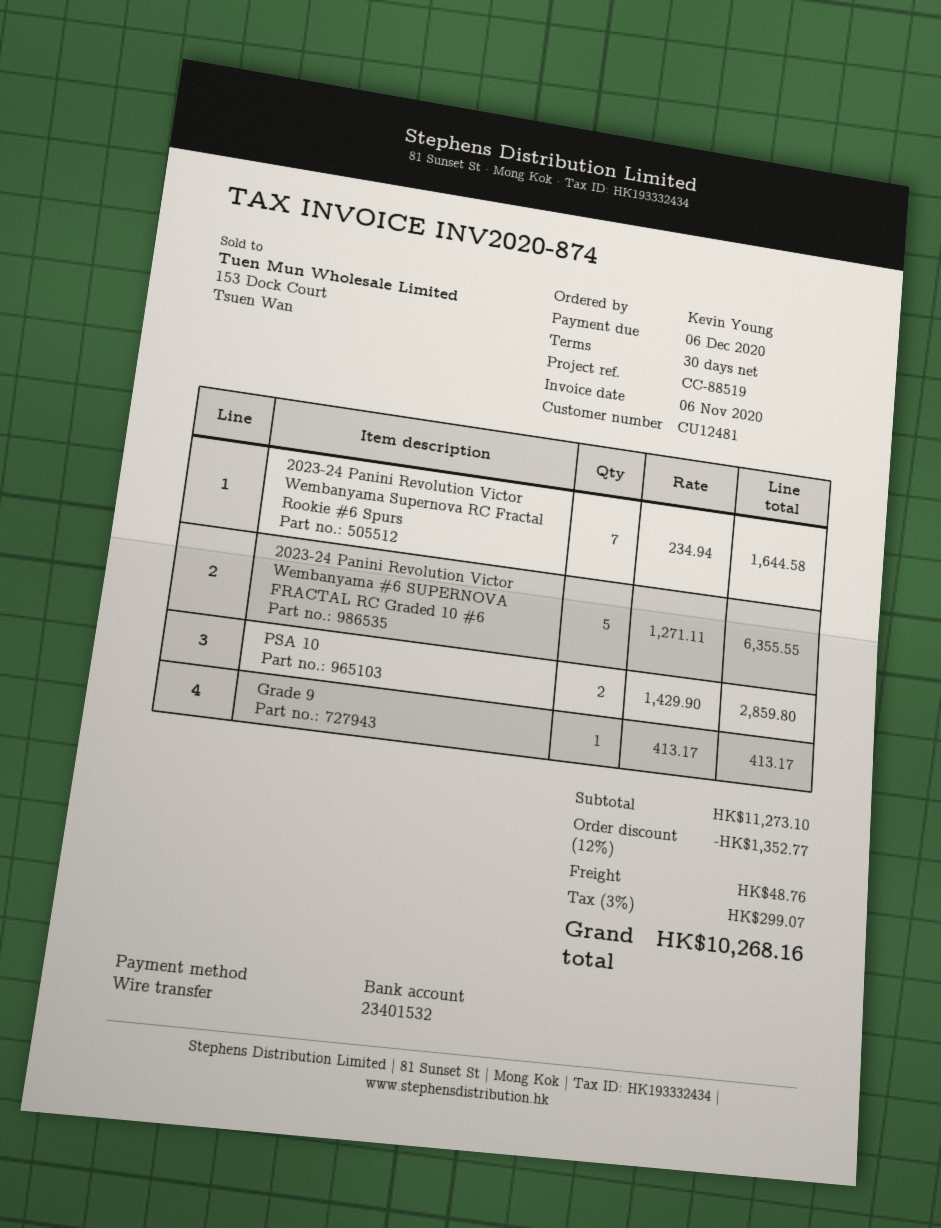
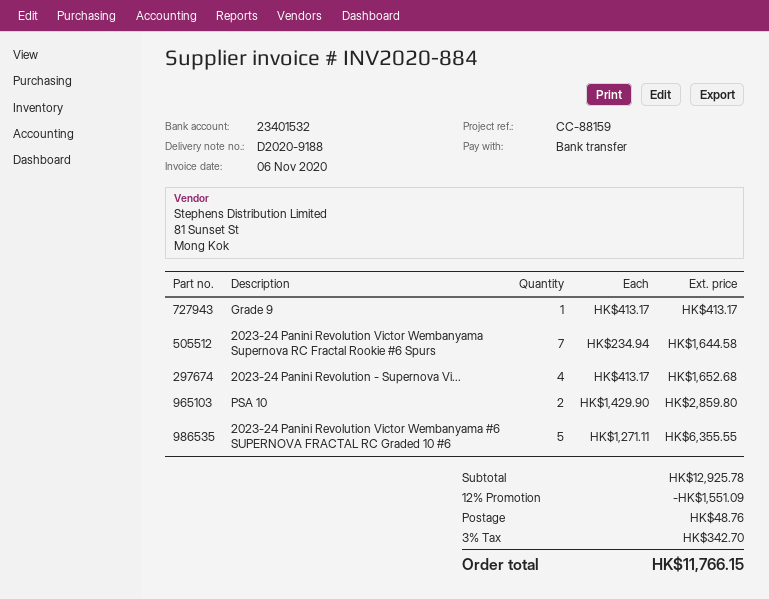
invoice number: INV2020-874 -> INV2020-884
reference: CC-88519 -> CC-88159
2023-24 Panini Revolution - Supernova Vi...: none -> 4 x 413.17 = 1652.68
subtotal: 11273.10 -> 12925.78
discount: 12% = 1352.77 -> 12% = 1551.09
tax: 3% = 299.07 -> 3% = 342.70
total: 10268.16 -> 11766.15

